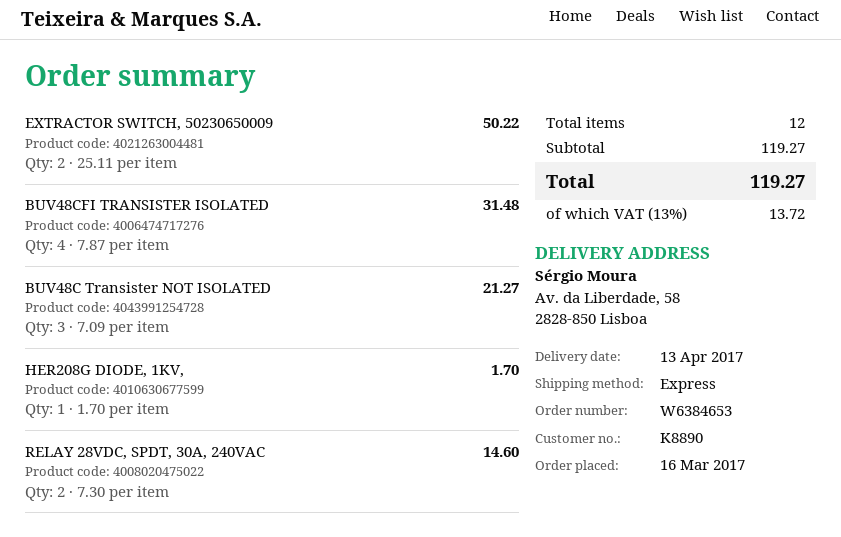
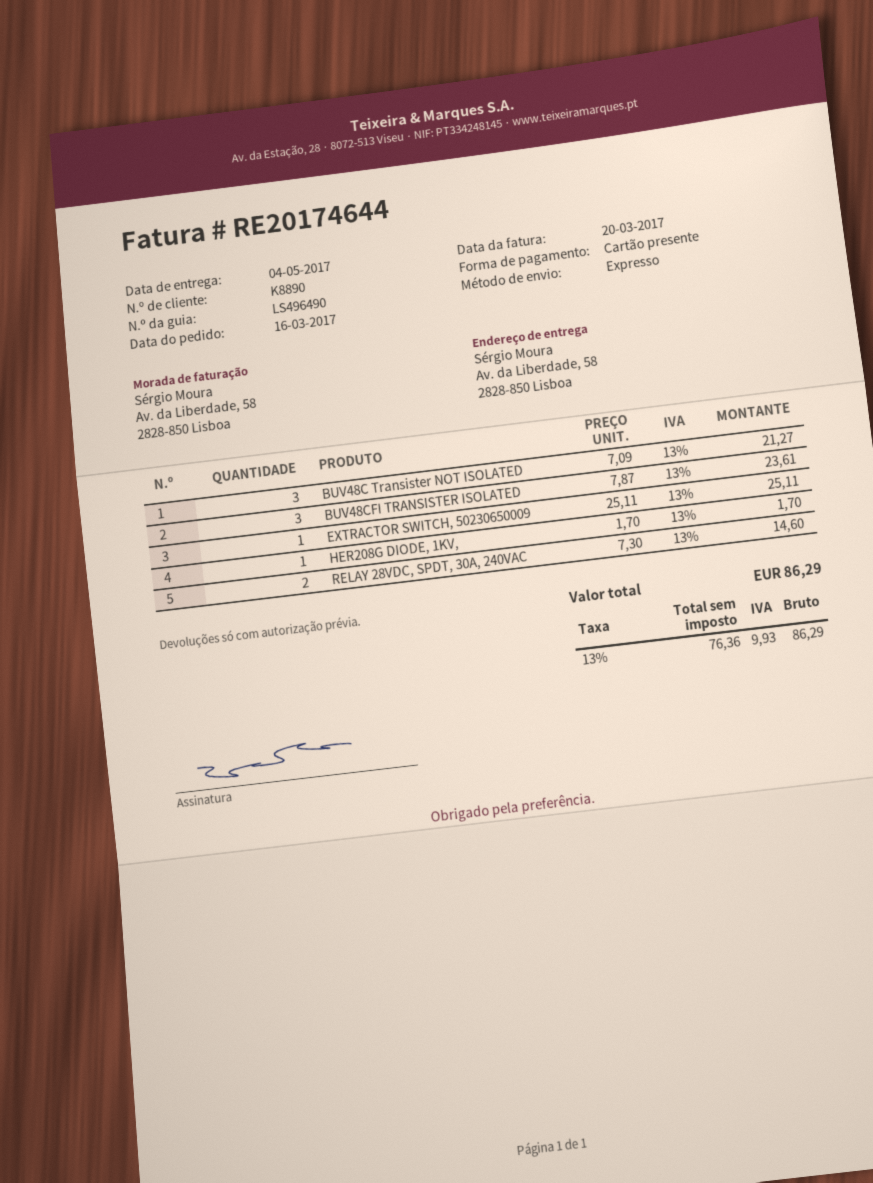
delivery date: 2017-04-13 -> 2017-05-04
EXTRACTOR SWITCH, 50230650009: 2 x 25.11 = 50.22 -> 1 x 25.11 = 25.11
BUV48CFI TRANSISTER ISOLATED: 4 x 7.87 = 31.48 -> 3 x 7.87 = 23.61
tax: 13% = 13.72 -> 13% = 9.93
total: 119.27 -> 86.29

